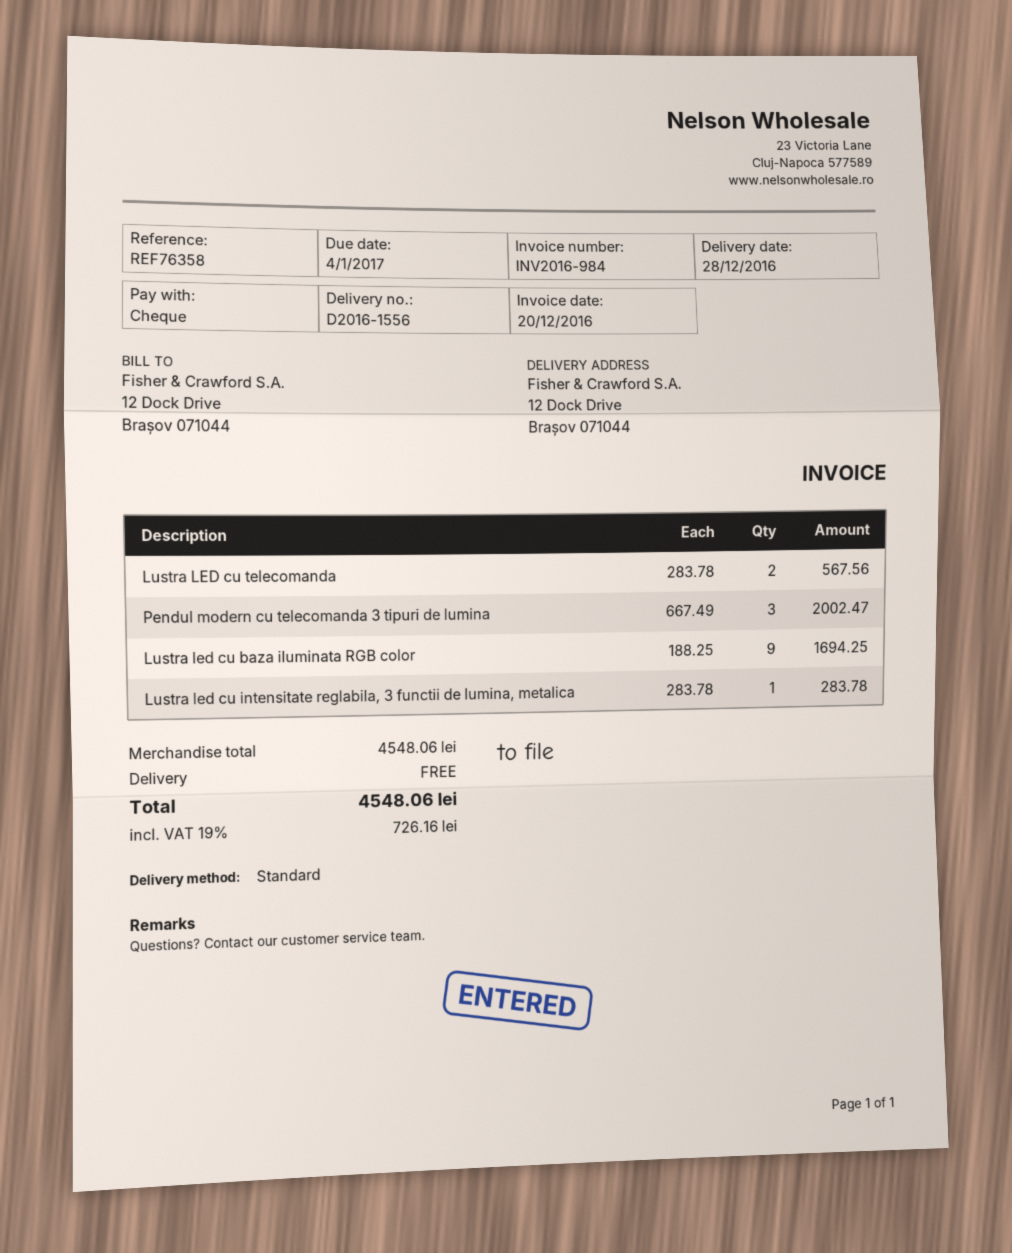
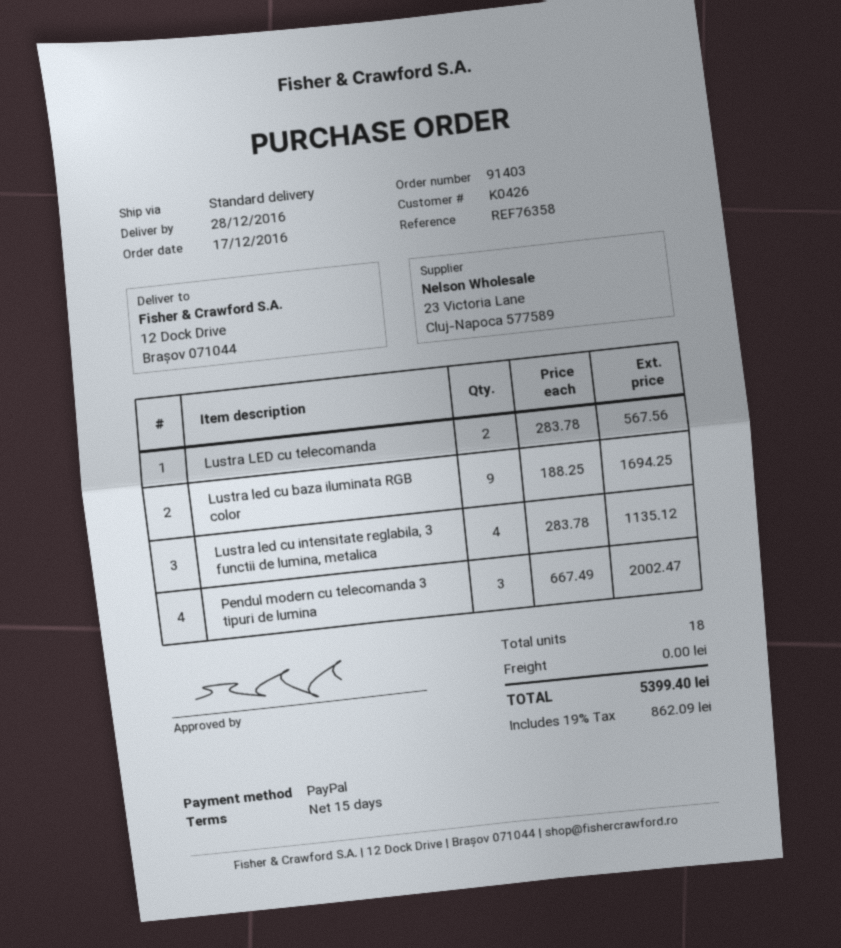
payment method: cheque -> PayPal
Lustra led cu intensitate reglabila, 3 functii de lumina, metalica: 1 x 283.78 = 283.78 -> 4 x 283.78 = 1135.12
tax: 19% = 726.16 -> 19% = 862.09
total: 4548.06 -> 5399.40

